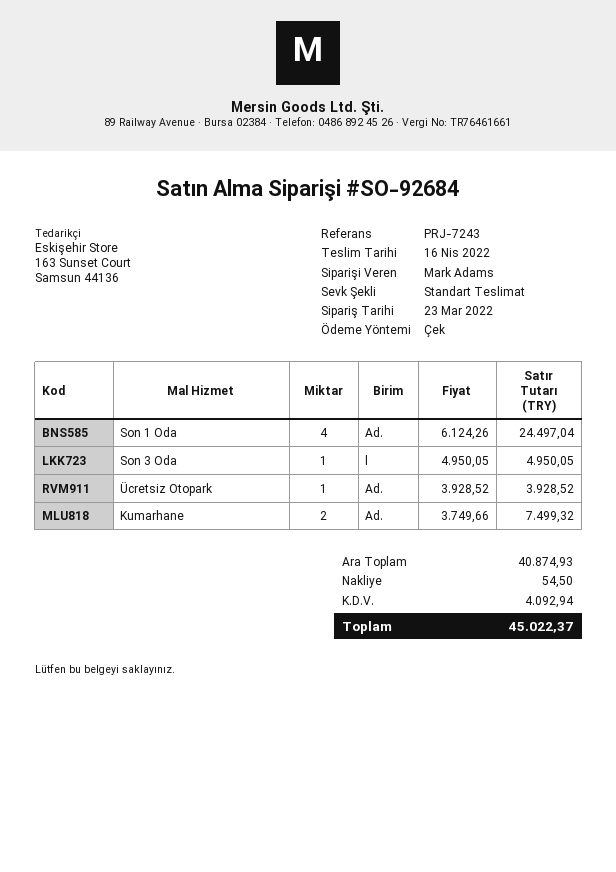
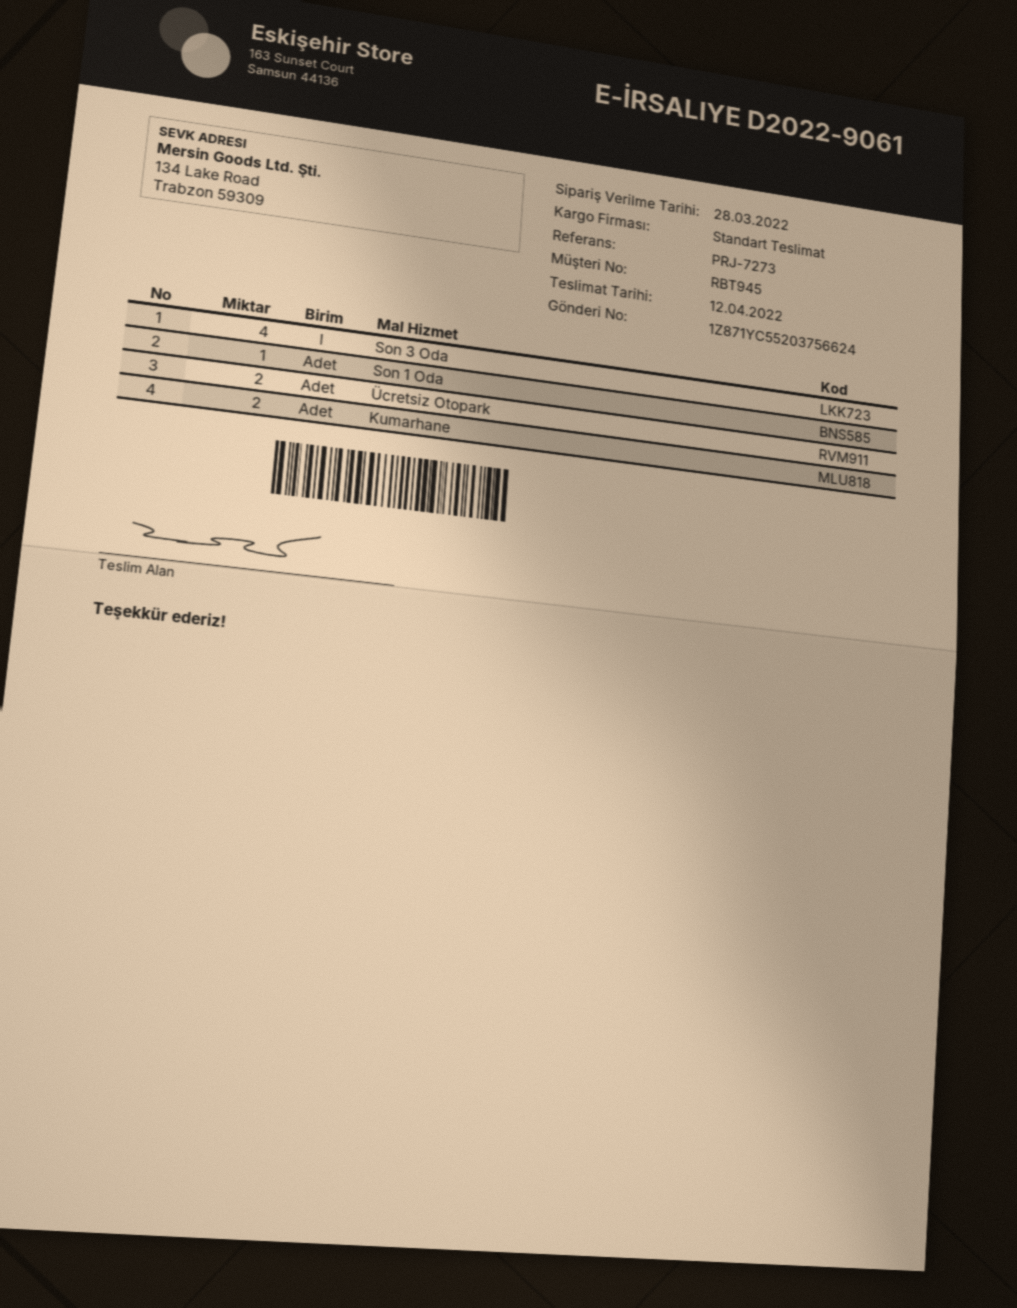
order date: 2022-03-23 -> 2022-03-28
delivery date: 2022-04-16 -> 2022-04-12
reference: PRJ-7243 -> PRJ-7273
Son 1 Oda: 4 -> 1
Son 3 Oda: 1 -> 4
Ücretsiz Otopark: 1 -> 2

